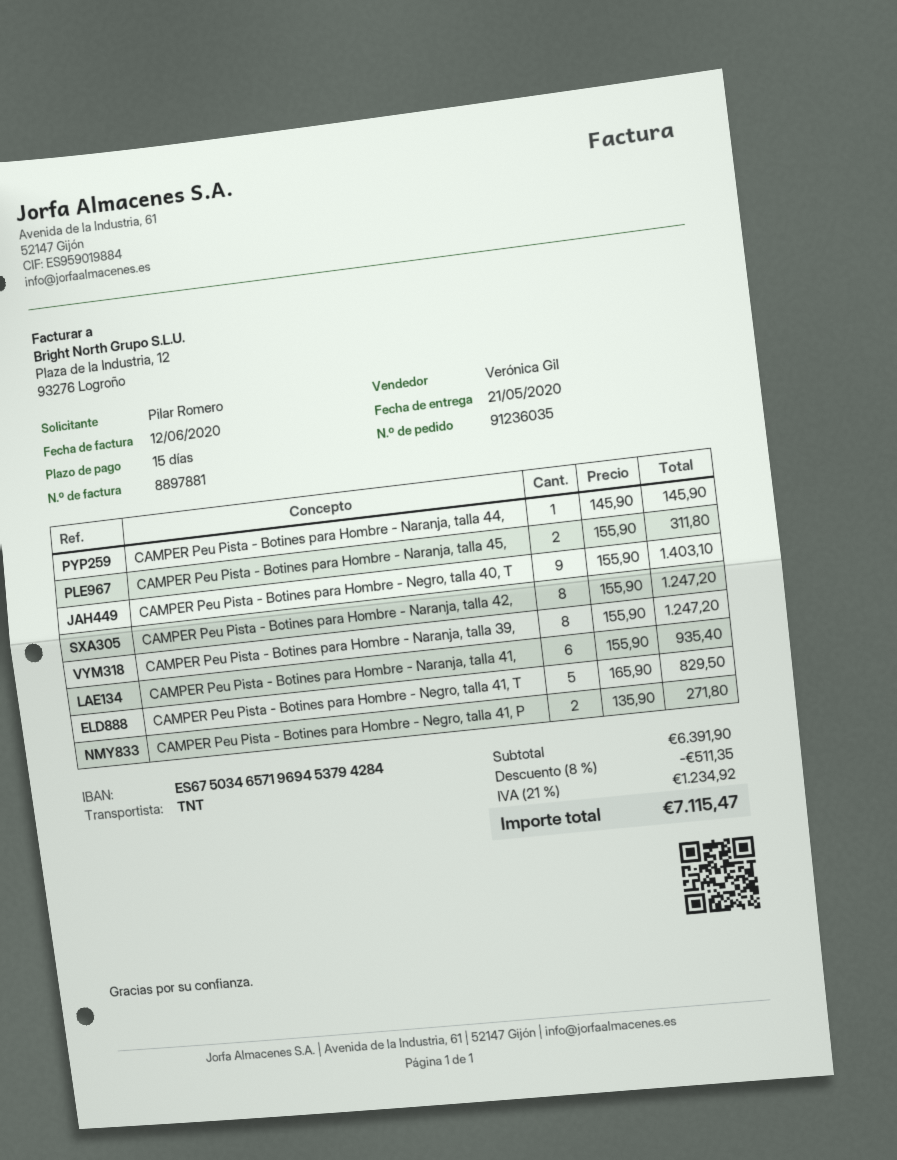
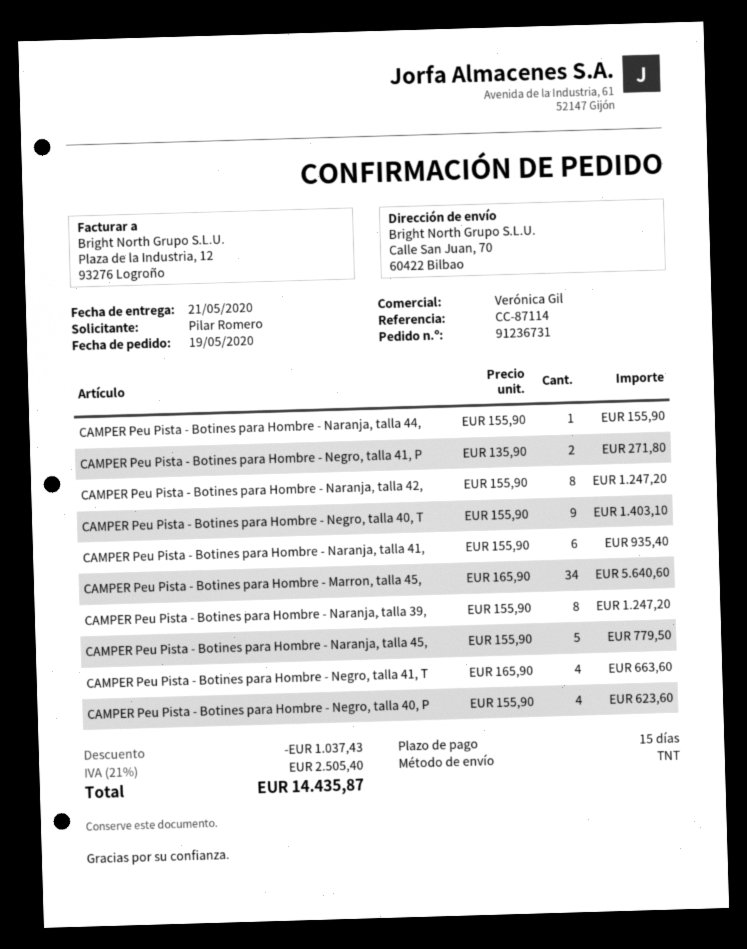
order number: 91236035 -> 91236731
CAMPER Peu Pista - Botines para Hombre - Naranja, talla 44,: 1 x 145.90 = 145.90 -> 1 x 155.90 = 155.90
CAMPER Peu Pista - Botines para Hombre - Naranja, talla 45,: 2 x 155.90 = 311.80 -> 5 x 155.90 = 779.50
CAMPER Peu Pista - Botines para Hombre - Negro, talla 41, T: 5 x 165.90 = 829.50 -> 4 x 165.90 = 663.60
CAMPER Peu Pista - Botines para Hombre - Marron, talla 45,: none -> 34 x 165.90 = 5640.60
CAMPER Peu Pista - Botines para Hombre - Negro, talla 40, P: none -> 4 x 155.90 = 623.60
discount: 511.35 -> 1037.43
tax: 21% = 1234.92 -> 21% = 2505.40
total: 7115.47 -> 14435.87

